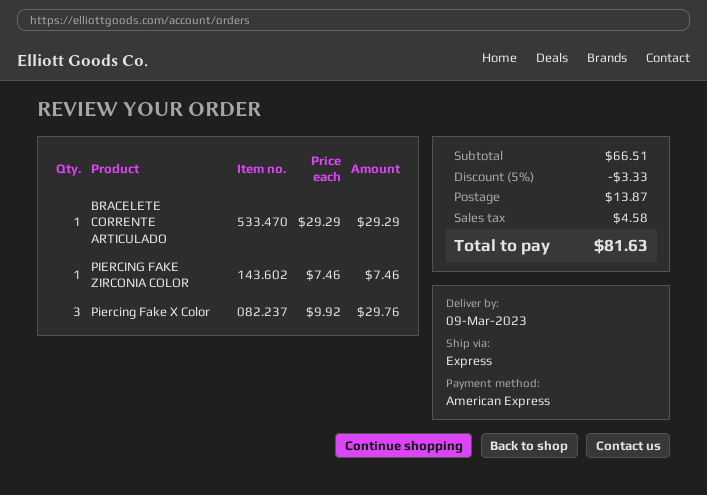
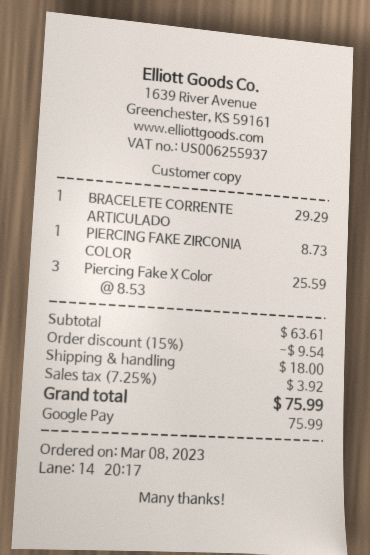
payment method: American Express -> Google Pay
PIERCING FAKE ZIRCONIA COLOR: 1 x 7.46 = 7.46 -> 1 x 8.73 = 8.73
Piercing Fake X Color: 3 x 9.92 = 29.76 -> 3 x 8.53 = 25.59
subtotal: 66.51 -> 63.61
discount: 5% = 3.33 -> 15% = 9.54
shipping: 13.87 -> 18.00
tax: 4.58 -> 3.92
total: 81.63 -> 75.99

